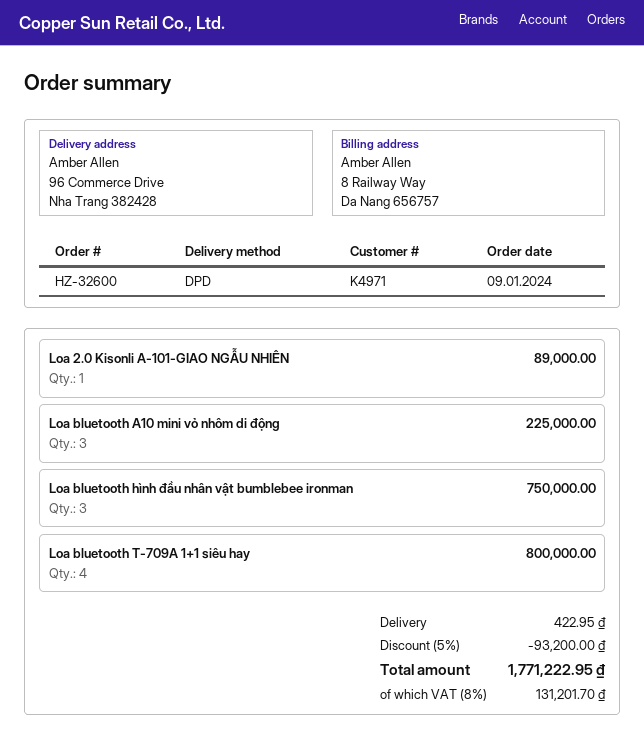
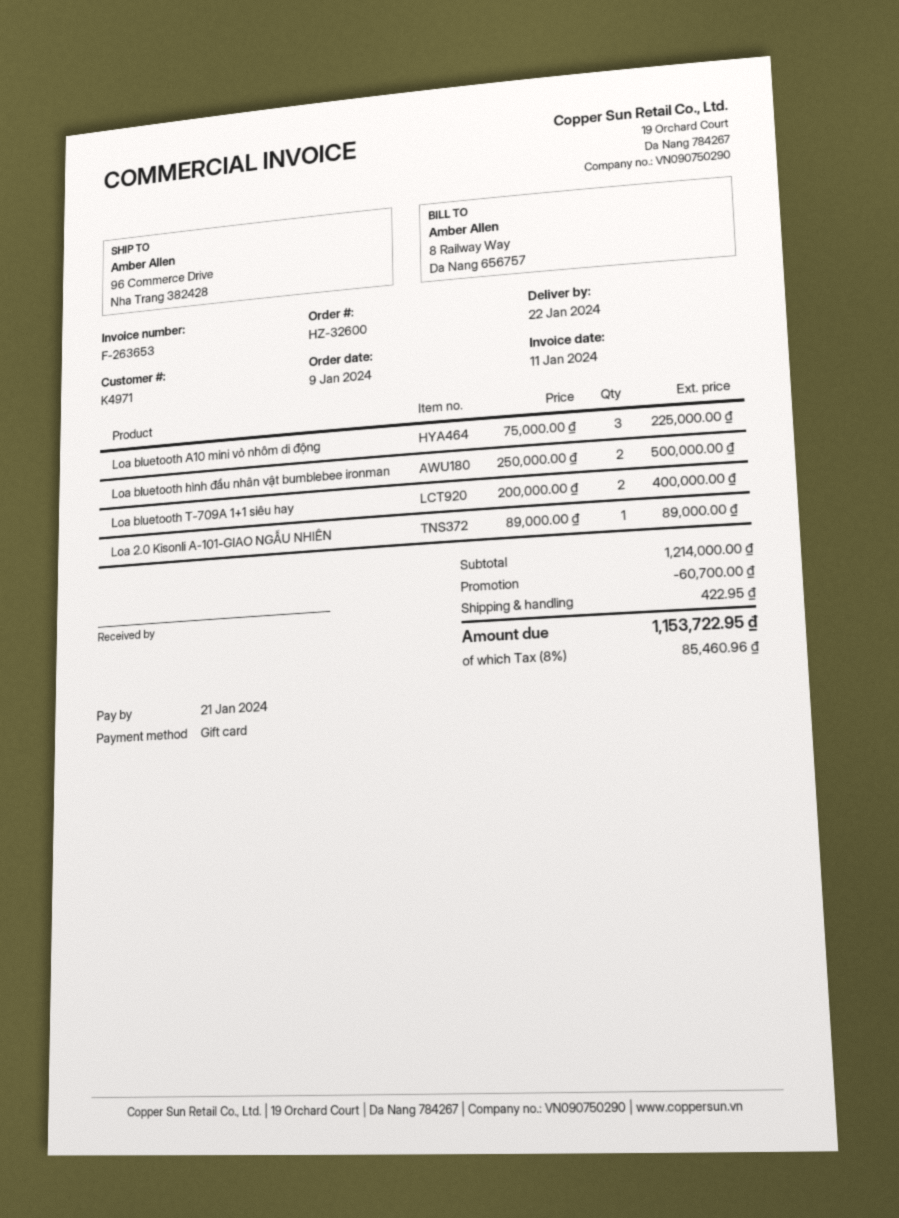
Loa bluetooth hình đầu nhân vật bumblebee ironman: 3 for 750000.00 -> 2 for 500000.00
Loa bluetooth T-709A 1+1 siêu hay: 4 for 800000.00 -> 2 for 400000.00
discount: 93200.00 -> 60700.00
tax: 8% = 131201.70 -> 8% = 85460.96
total: 1771222.95 -> 1153722.95

